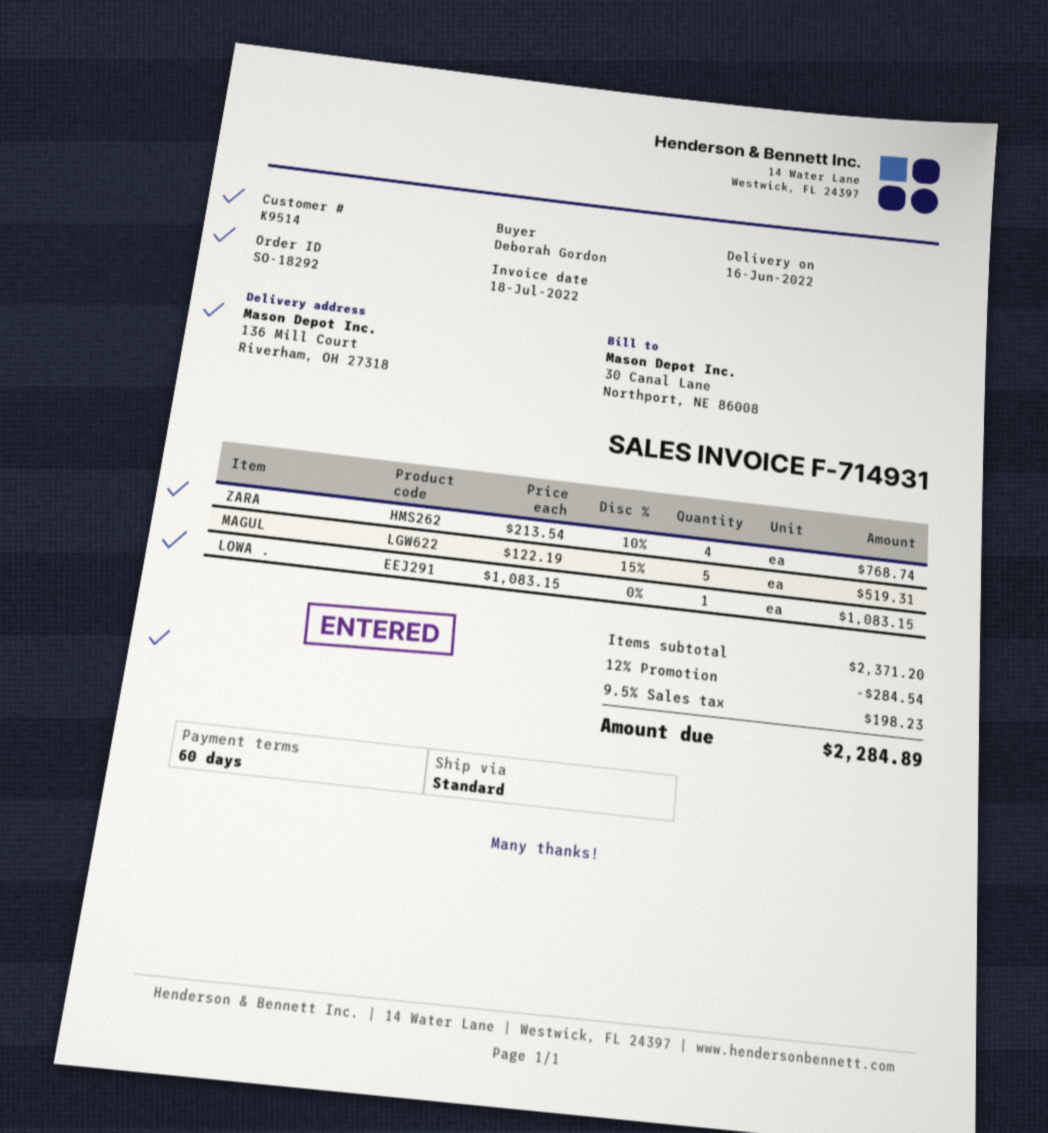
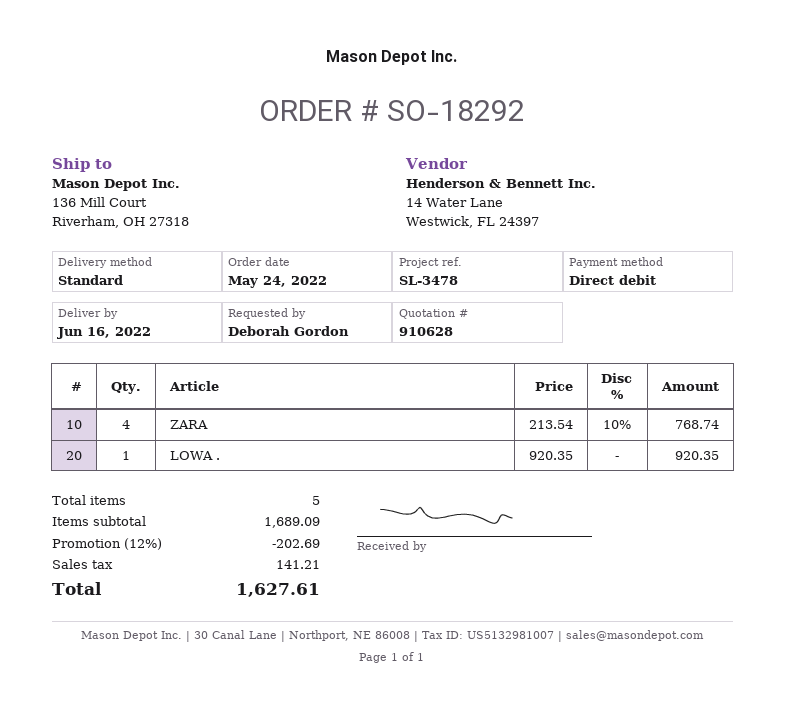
MAGUL: 5 x 122.19 - 15% = 519.31 -> none
LOWA .: 1 x 1083.15 = 1083.15 -> 1 x 920.35 = 920.35
subtotal: 2371.20 -> 1689.09
discount: 12% = 284.54 -> 12% = 202.69
tax: 198.23 -> 141.21
total: 2284.89 -> 1627.61

